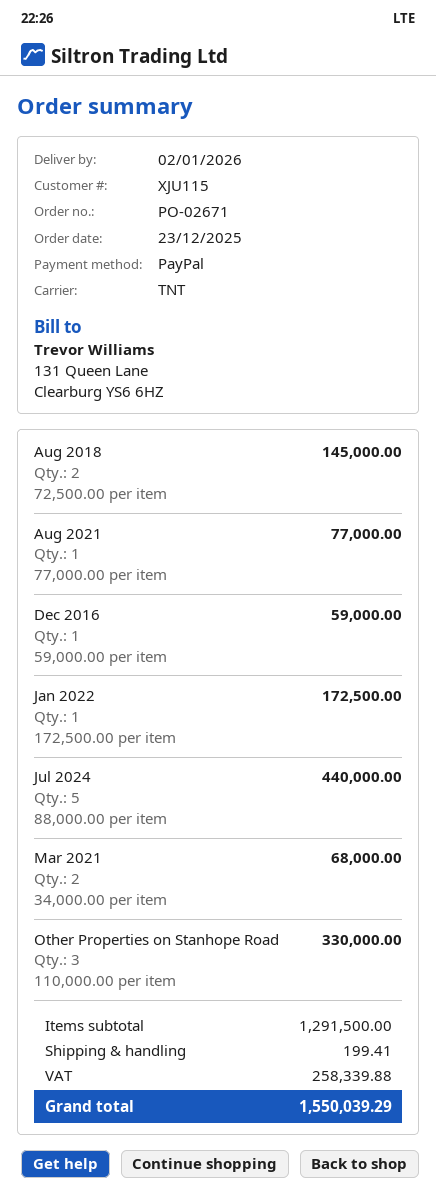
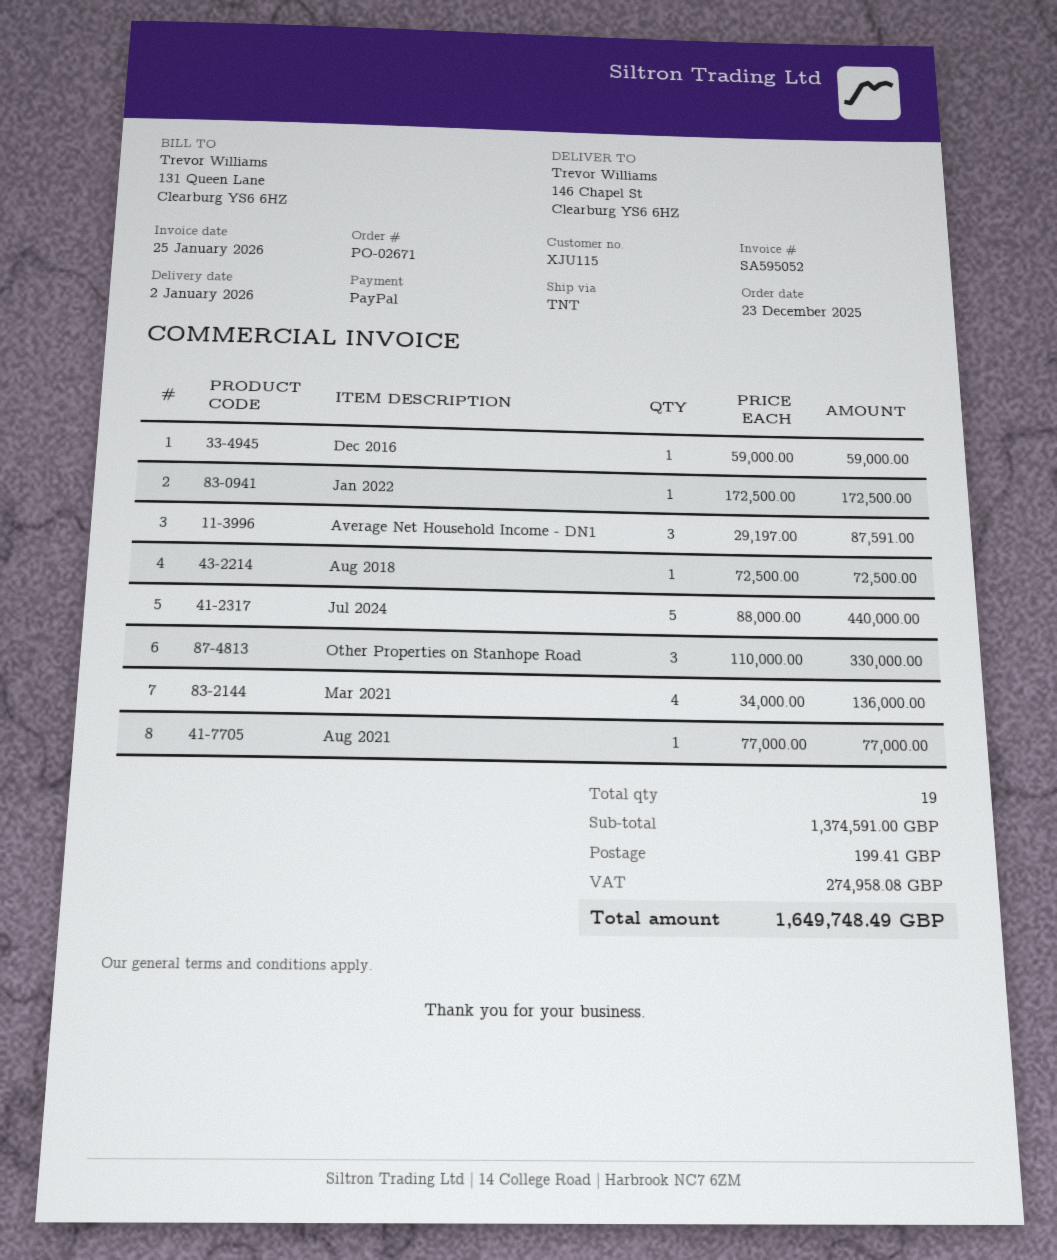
Aug 2018: 2 x 72500.00 = 145000.00 -> 1 x 72500.00 = 72500.00
Mar 2021: 2 x 34000.00 = 68000.00 -> 4 x 34000.00 = 136000.00
Average Net Household Income - DN1: none -> 3 x 29197.00 = 87591.00
subtotal: 1291500.00 -> 1374591.00
tax: 258339.88 -> 274958.08
total: 1550039.29 -> 1649748.49

